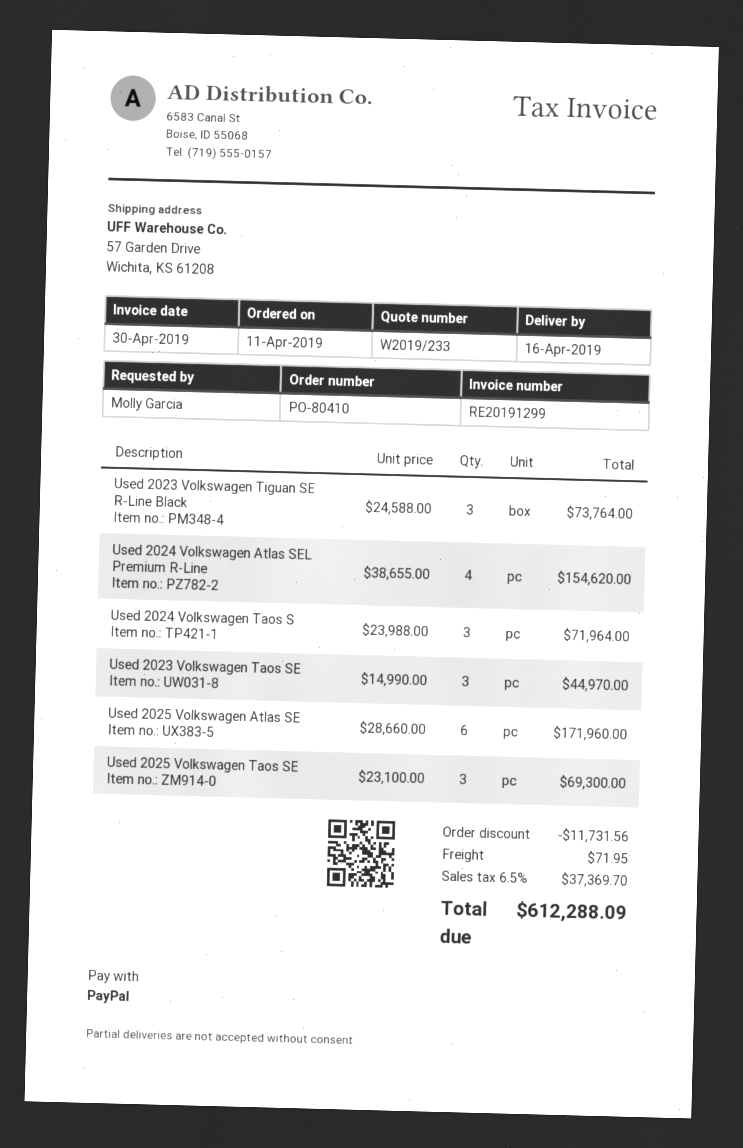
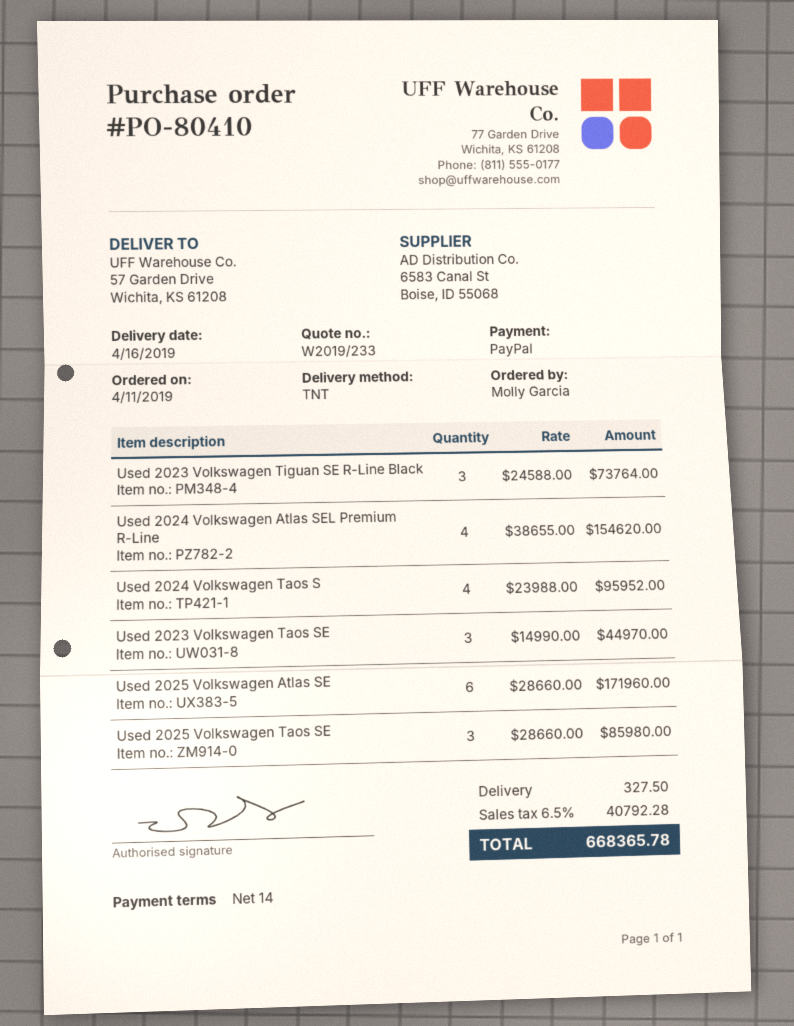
Used 2024 Volkswagen Taos S: 3 x 23988.00 = 71964.00 -> 4 x 23988.00 = 95952.00
Used 2025 Volkswagen Taos SE: 3 x 23100.00 = 69300.00 -> 3 x 28660.00 = 85980.00
discount: 11731.56 -> none
shipping: 71.95 -> 327.50
tax: 6.5% = 37369.70 -> 6.5% = 40792.28
total: 612288.09 -> 668365.78

